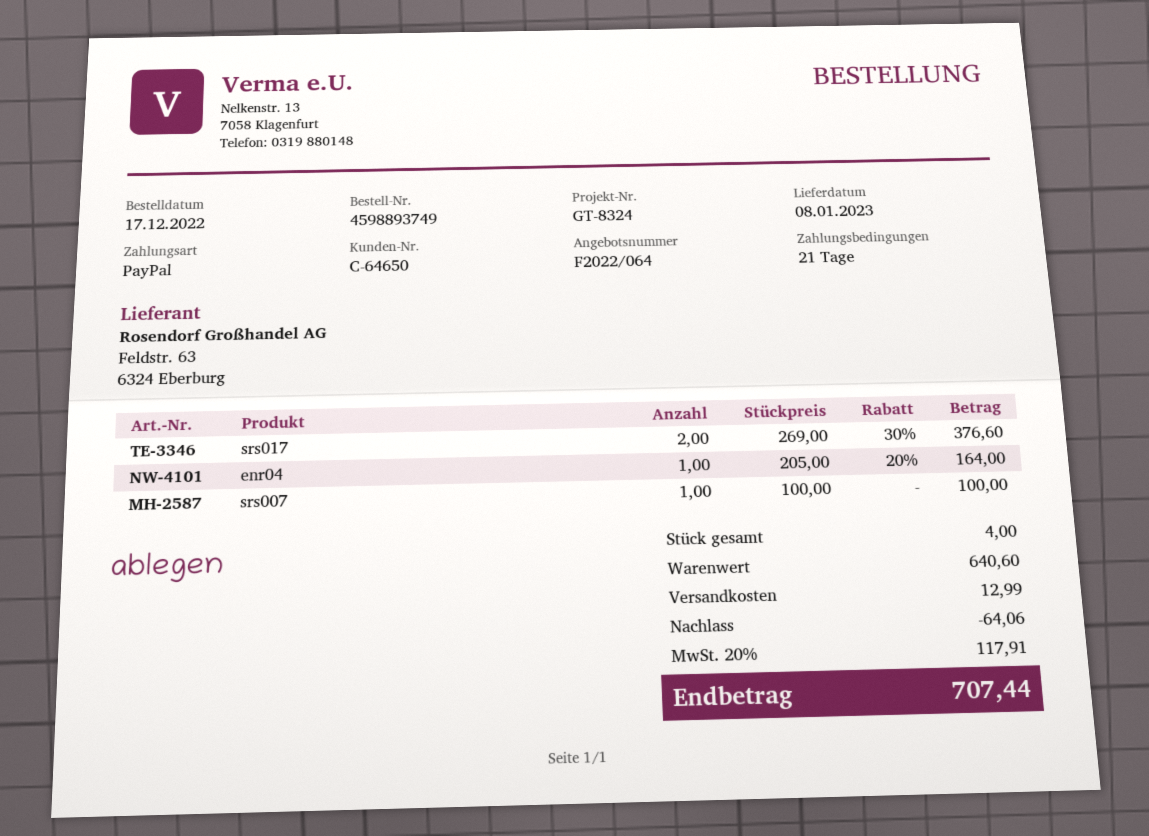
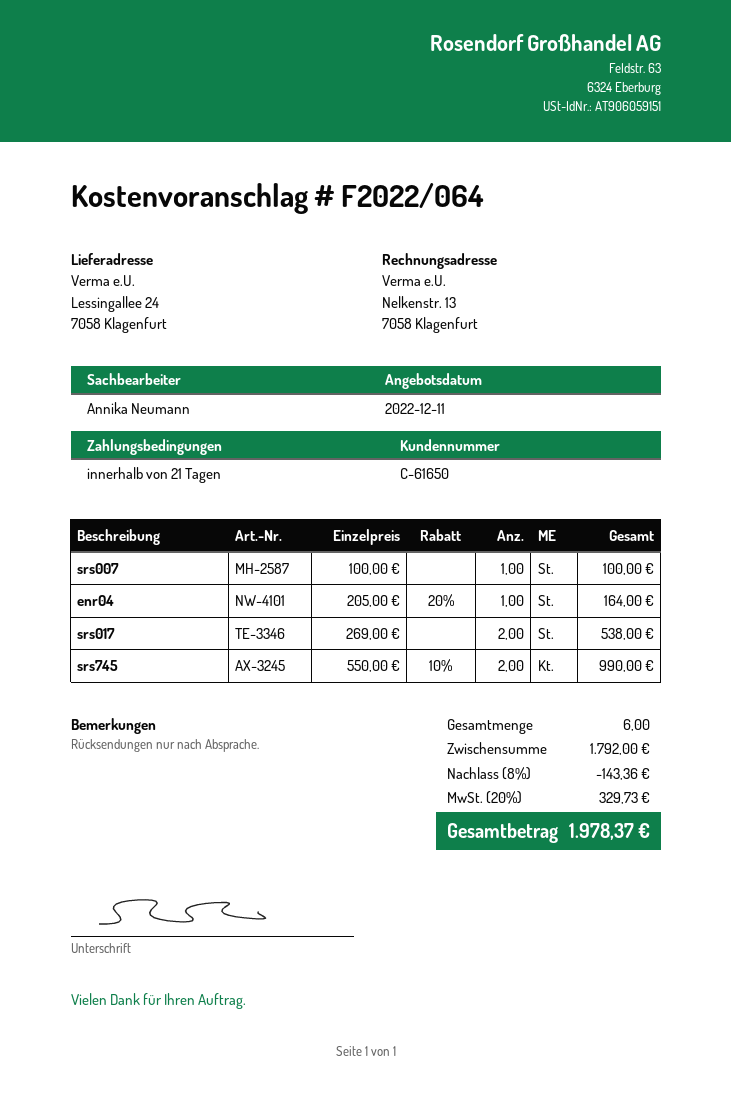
customer number: C-64650 -> C-61650
srs017: 2 x 269.00 - 30% = 376.60 -> 2 x 269.00 = 538.00
srs745: none -> 2 x 550.00 - 10% = 990.00
total quantity: 4 -> 6
subtotal: 640.60 -> 1792.00
discount: 64.06 -> 143.36
shipping: 12.99 -> none
tax: 20% = 117.91 -> 20% = 329.73
total: 707.44 -> 1978.37

